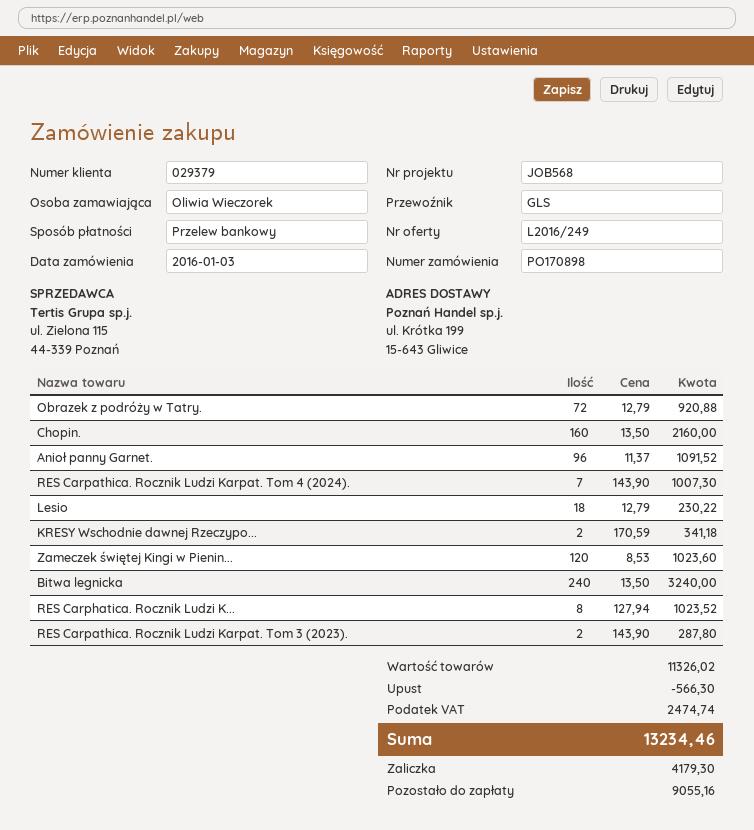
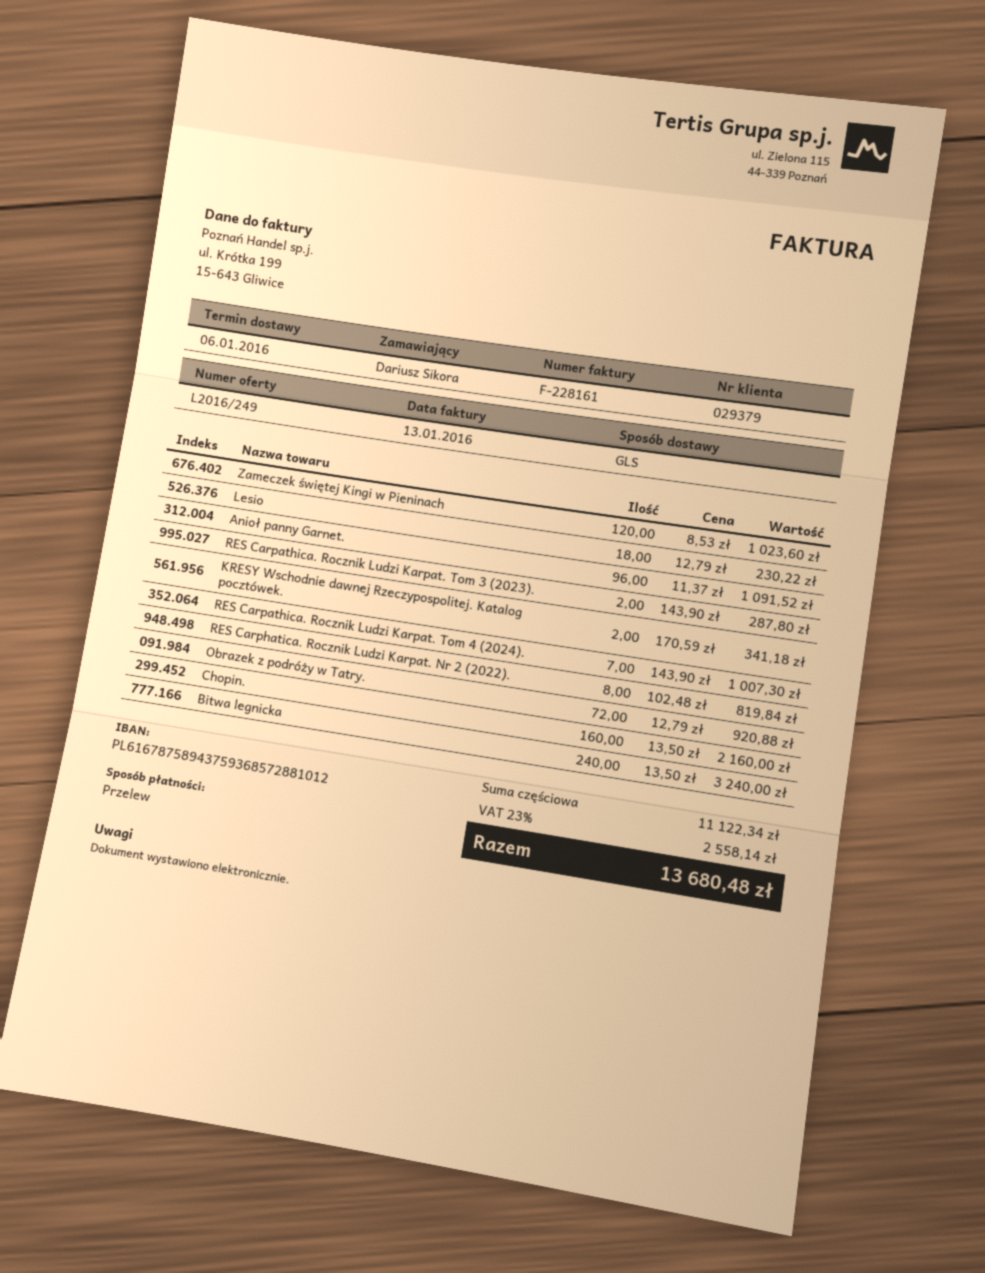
ordered by: Oliwia Wieczorek -> Dariusz Sikora
RES Carphatica. Rocznik Ludzi K...: 8 x 127.94 = 1023.52 -> 8 x 102.48 = 819.84
subtotal: 11326.02 -> 11122.34
discount: 566.30 -> none
tax: 2474.74 -> 2558.14
total: 13234.46 -> 13680.48

